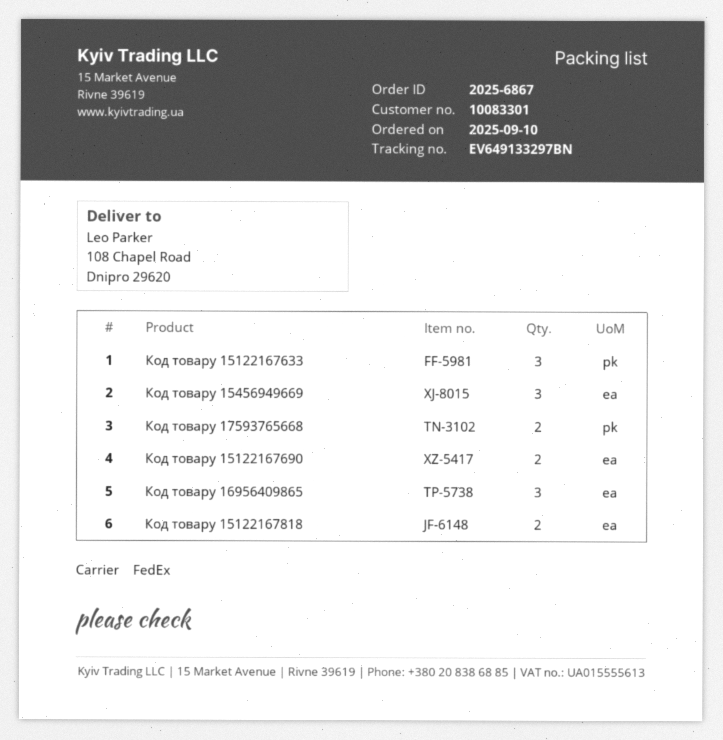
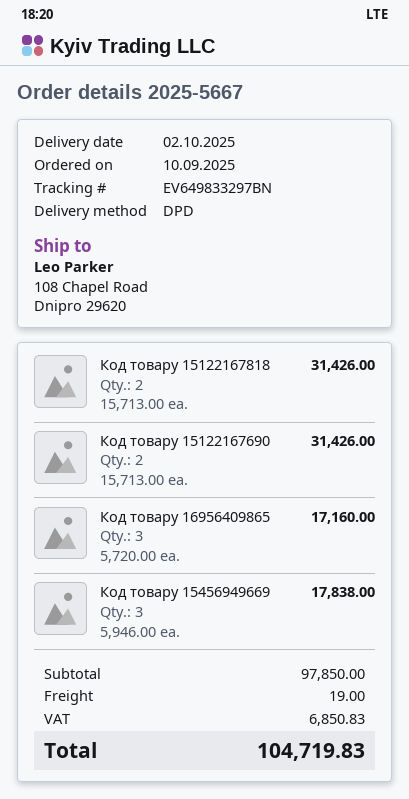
order number: 2025-6867 -> 2025-5667
shipping method: FedEx -> DPD
tracking number: EV649133297BN -> EV649833297BN
Код товару 15122167633: 3 -> none
Код товару 17593765668: 2 -> none

